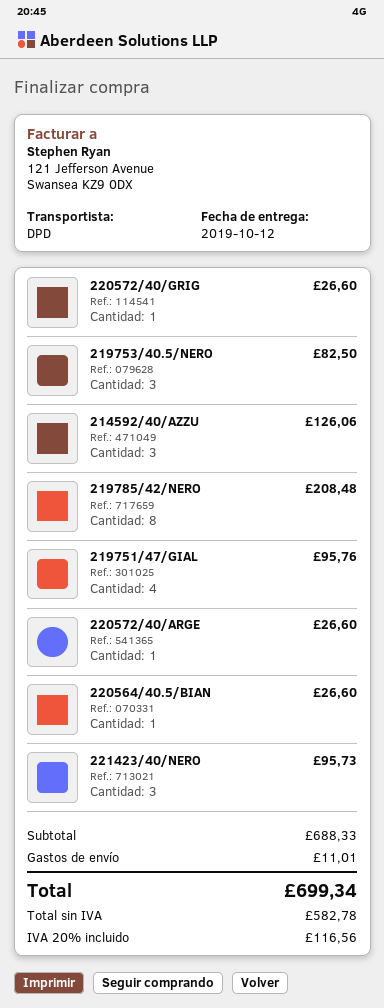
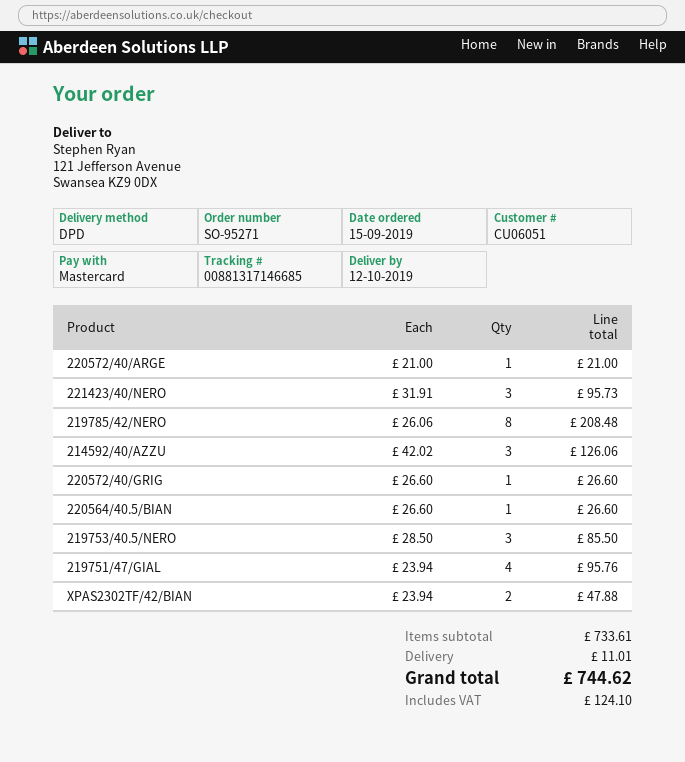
219753/40.5/NERO: 3 for 82.50 -> 3 for 85.50
220572/40/ARGE: 1 for 26.60 -> 1 for 21.00
XPAS2302TF/42/BIAN: none -> 2 for 47.88
subtotal: 688.33 -> 733.61
tax: 116.56 -> 124.10
total: 699.34 -> 744.62

